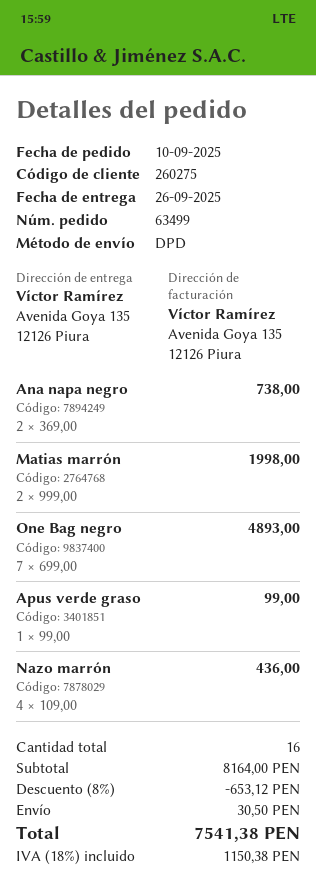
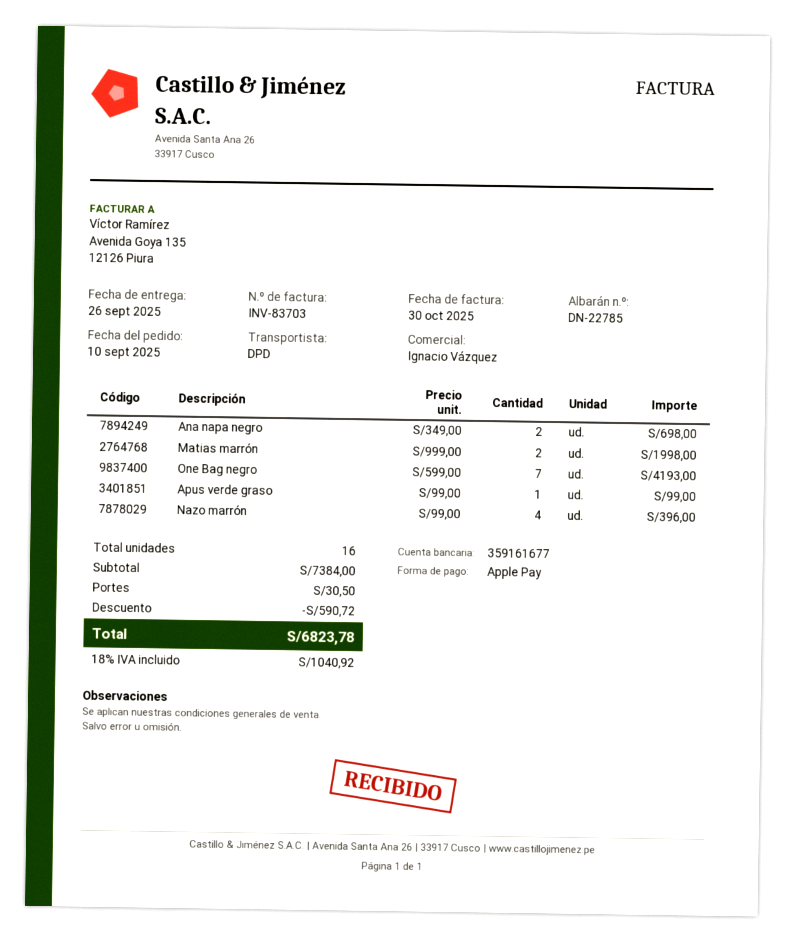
Ana napa negro: 2 x 369.00 = 738.00 -> 2 x 349.00 = 698.00
One Bag negro: 7 x 699.00 = 4893.00 -> 7 x 599.00 = 4193.00
Nazo marrón: 4 x 109.00 = 436.00 -> 4 x 99.00 = 396.00
subtotal: 8164.00 -> 7384.00
discount: 653.12 -> 590.72
tax: 18% = 1150.38 -> 18% = 1040.92
total: 7541.38 -> 6823.78

